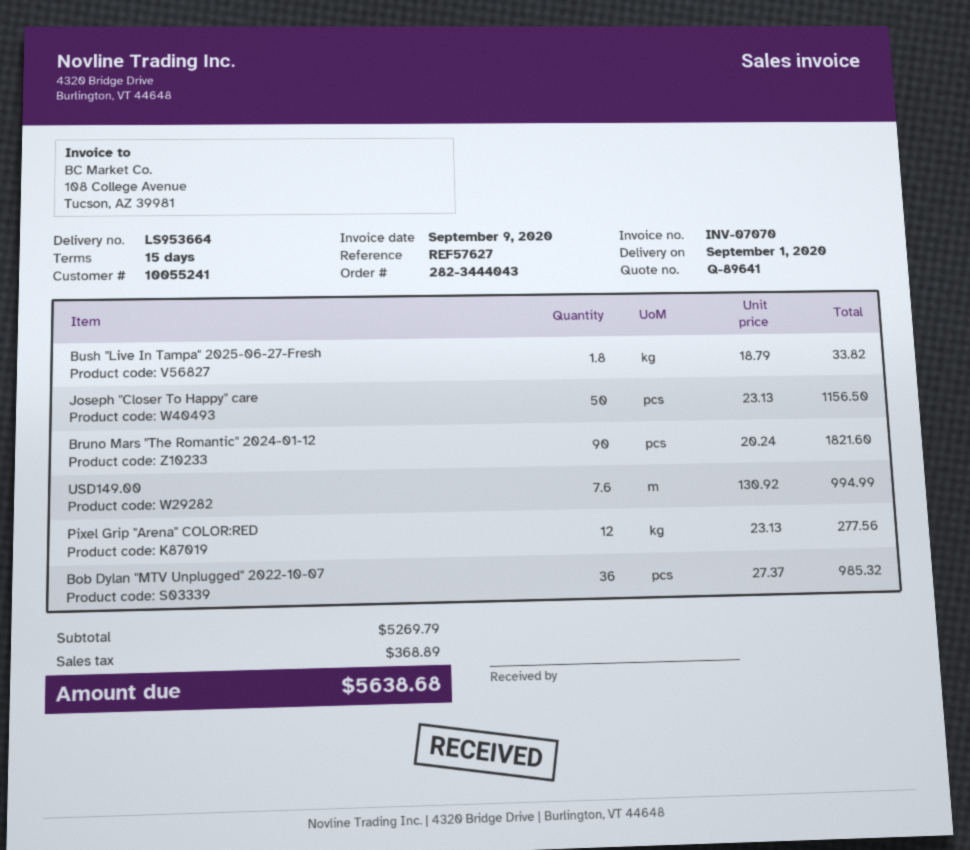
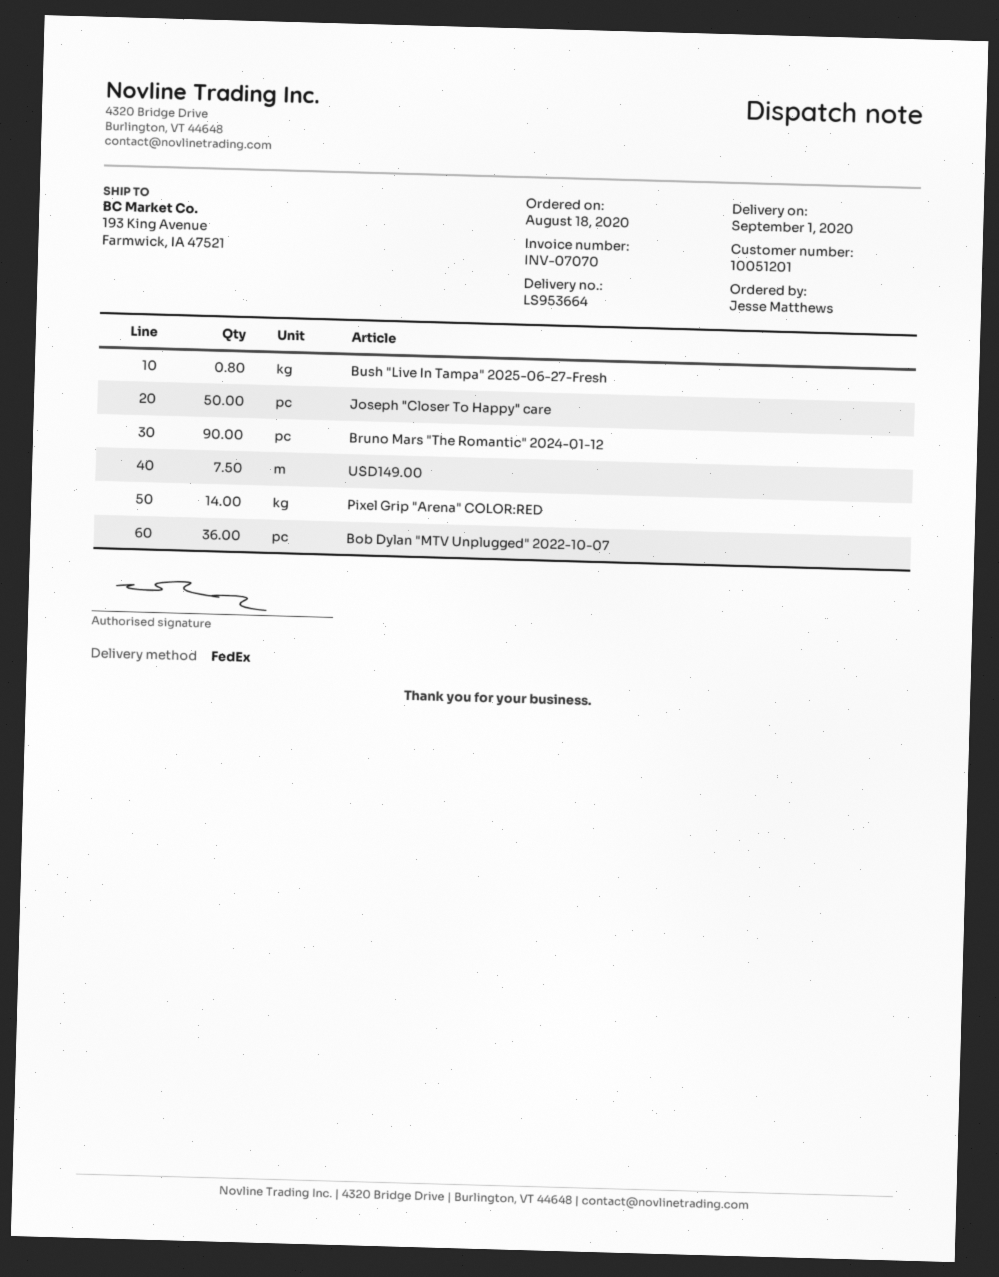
customer number: 10055241 -> 10051201
Bush "Live In Tampa" 2025-06-27-Fresh: 1.8 -> 0.8
USD149.00: 7.6 -> 7.5
Pixel Grip "Arena" COLOR:RED: 12 -> 14

